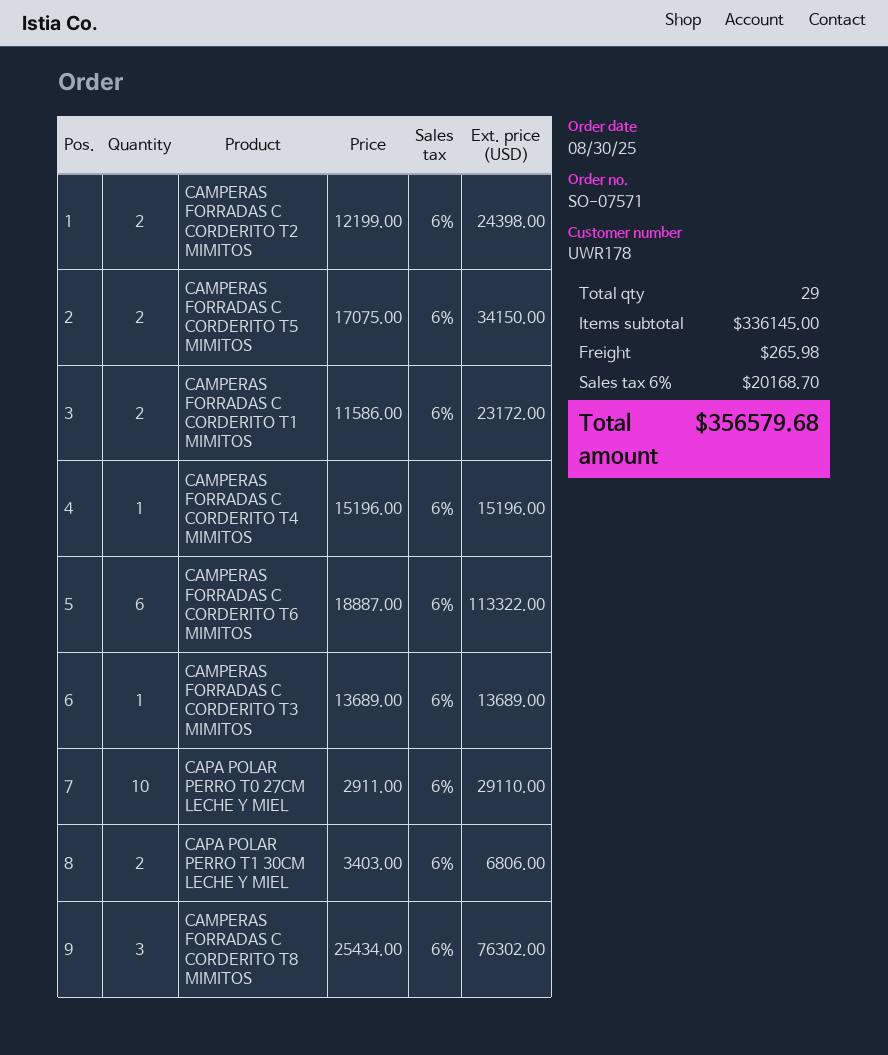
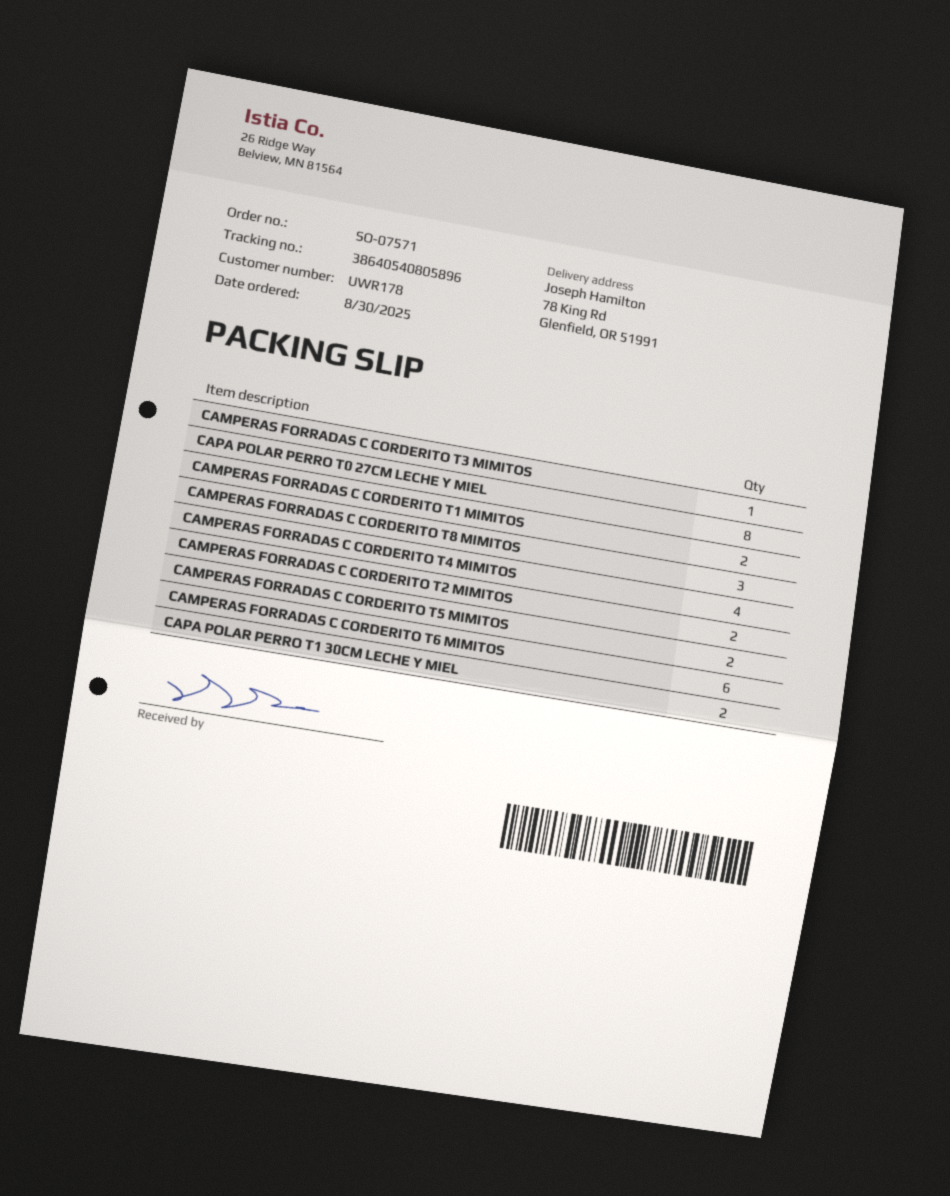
CAMPERAS FORRADAS C CORDERITO T4 MIMITOS: 1 -> 4
CAPA POLAR PERRO T0 27CM LECHE Y MIEL: 10 -> 8

